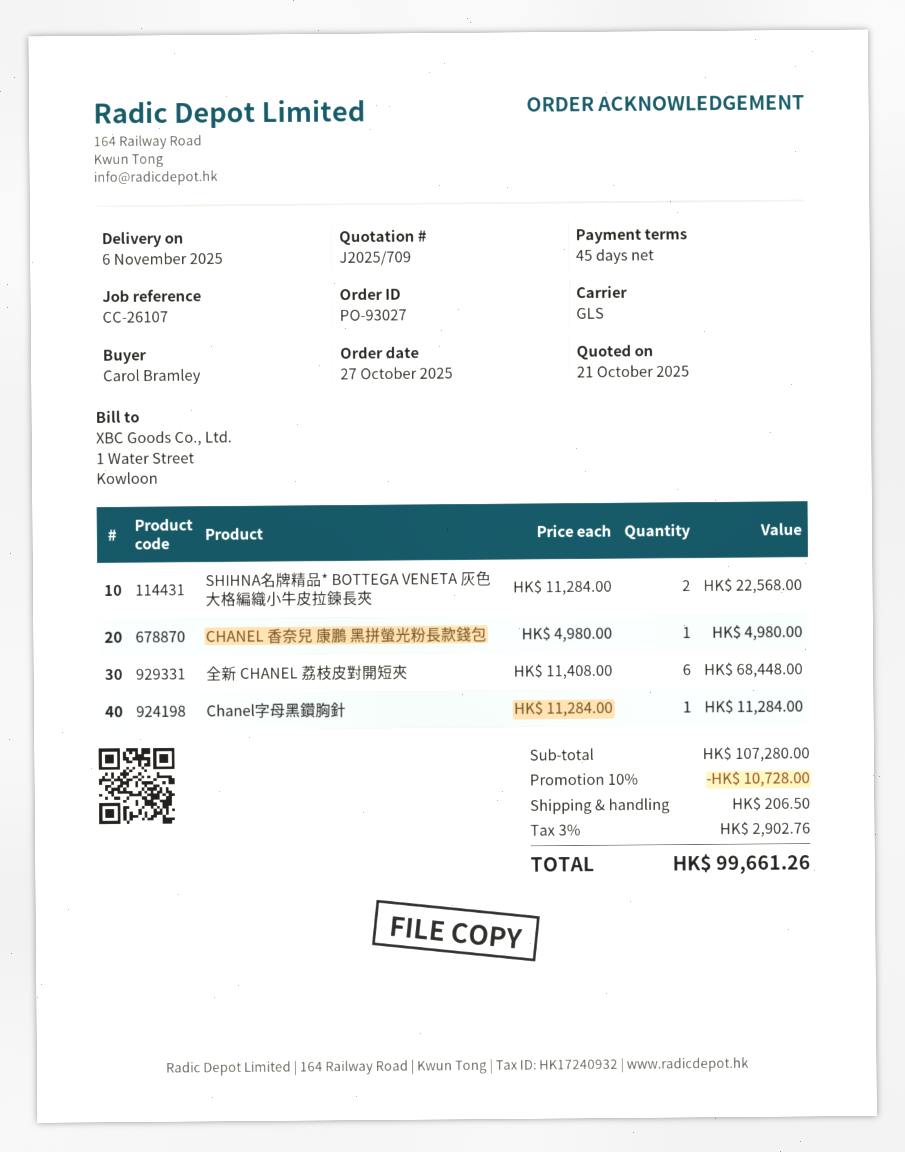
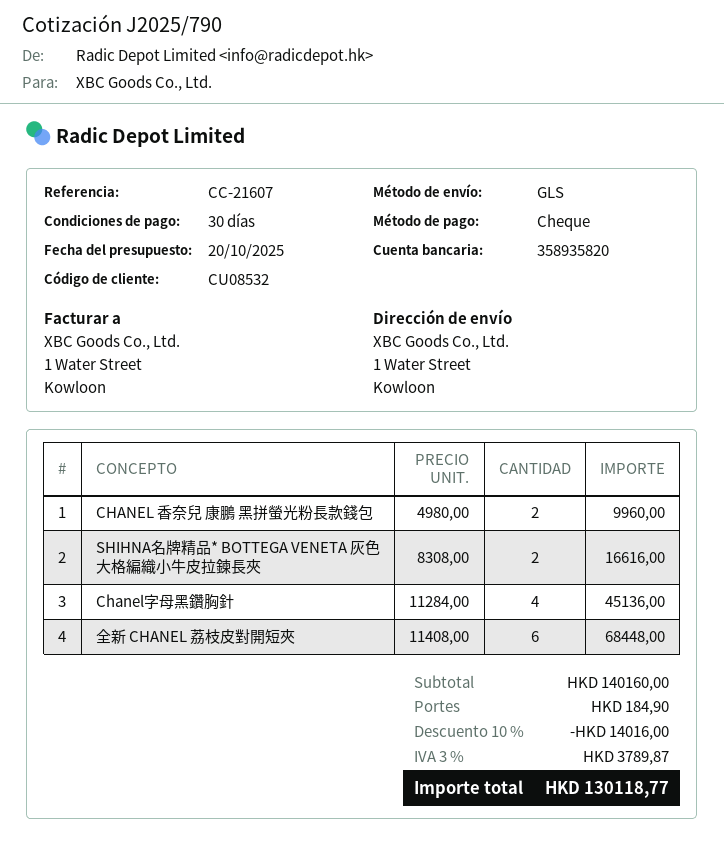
quote number: J2025/709 -> J2025/790
quote date: 2025-10-21 -> 2025-10-20
payment terms: 45 days -> 30 days
reference: CC-26107 -> CC-21607
SHIHNA名牌精品* BOTTEGA VENETA 灰色 大格編織小牛皮拉鍊長夾: 2 x 11284.00 = 22568.00 -> 2 x 8308.00 = 16616.00
CHANEL 香奈兒 康鵬 黑拼螢光粉長款錢包: 1 x 4980.00 = 4980.00 -> 2 x 4980.00 = 9960.00
Chanel字母黑鑽胸針: 1 x 11284.00 = 11284.00 -> 4 x 11284.00 = 45136.00
subtotal: 107280.00 -> 140160.00
discount: 10% = 10728.00 -> 10% = 14016.00
shipping: 206.50 -> 184.90
tax: 3% = 2902.76 -> 3% = 3789.87
total: 99661.26 -> 130118.77

